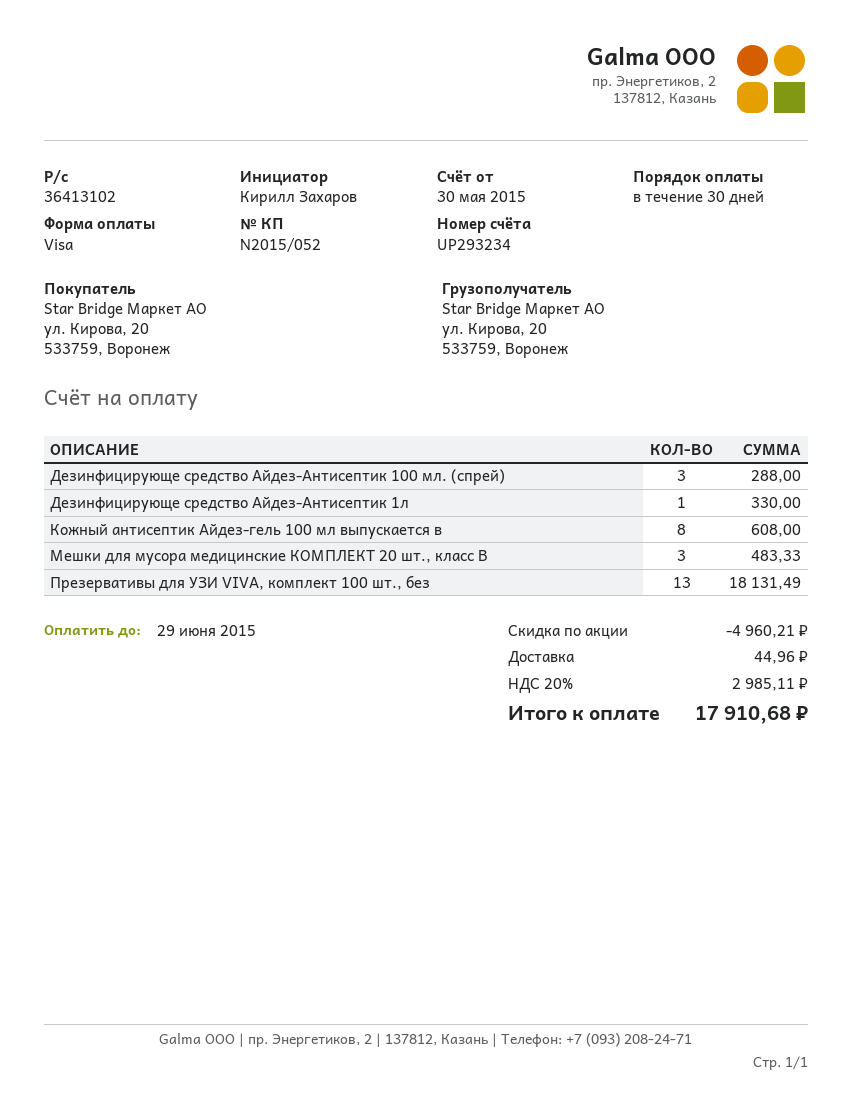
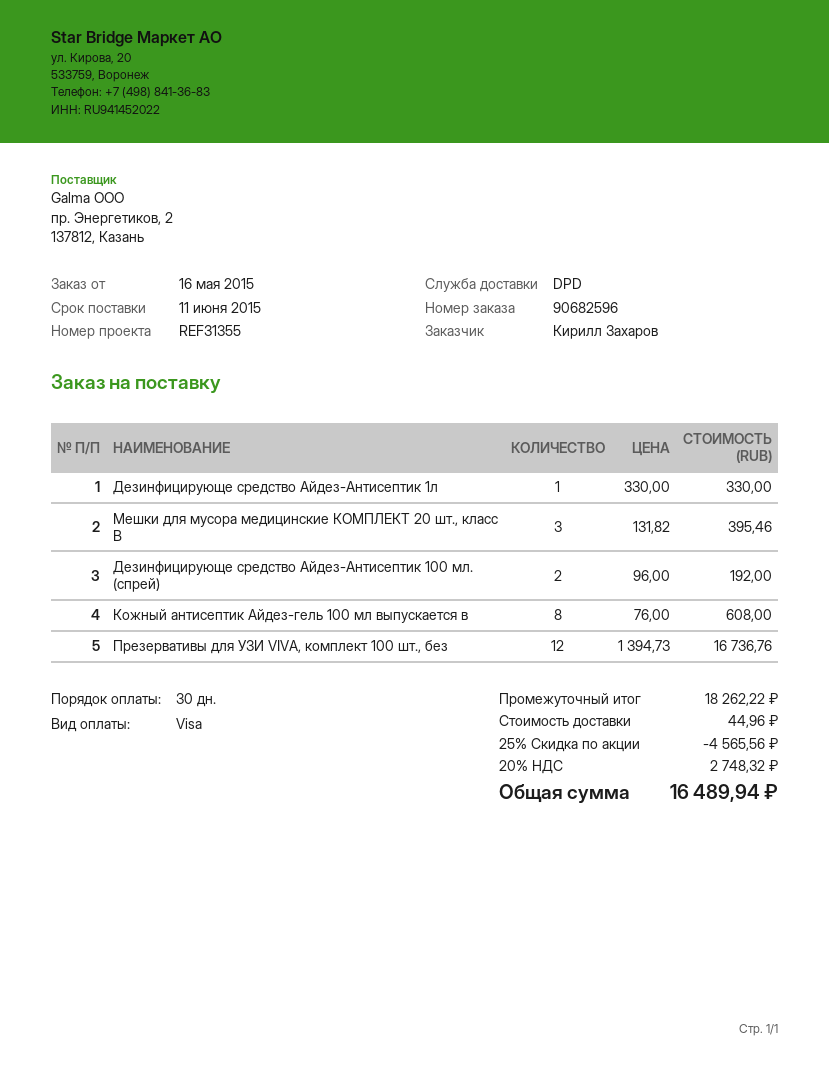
Дезинфицирующе средство Айдез-Антисептик 100 мл. (спрей): 3 for 288.00 -> 2 for 192.00
Мешки для мусора медицинские КОМПЛЕКТ 20 шт., класс В: 3 for 483.33 -> 3 for 395.46
Презервативы для УЗИ VIVA, комплект 100 шт., без: 13 for 18131.49 -> 12 for 16736.76
discount: 4960.21 -> 4565.56
tax: 20% = 2985.11 -> 20% = 2748.32
total: 17910.68 -> 16489.94

